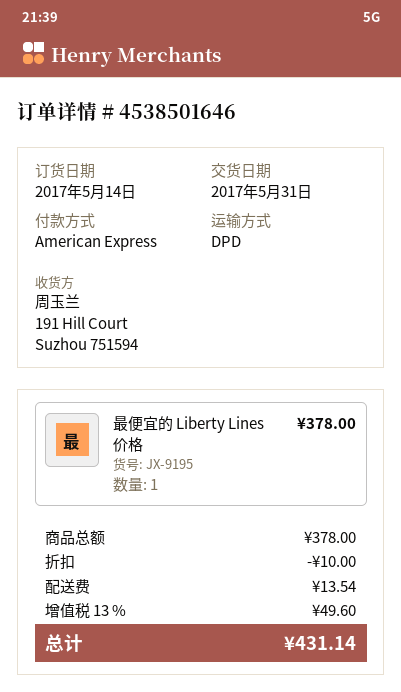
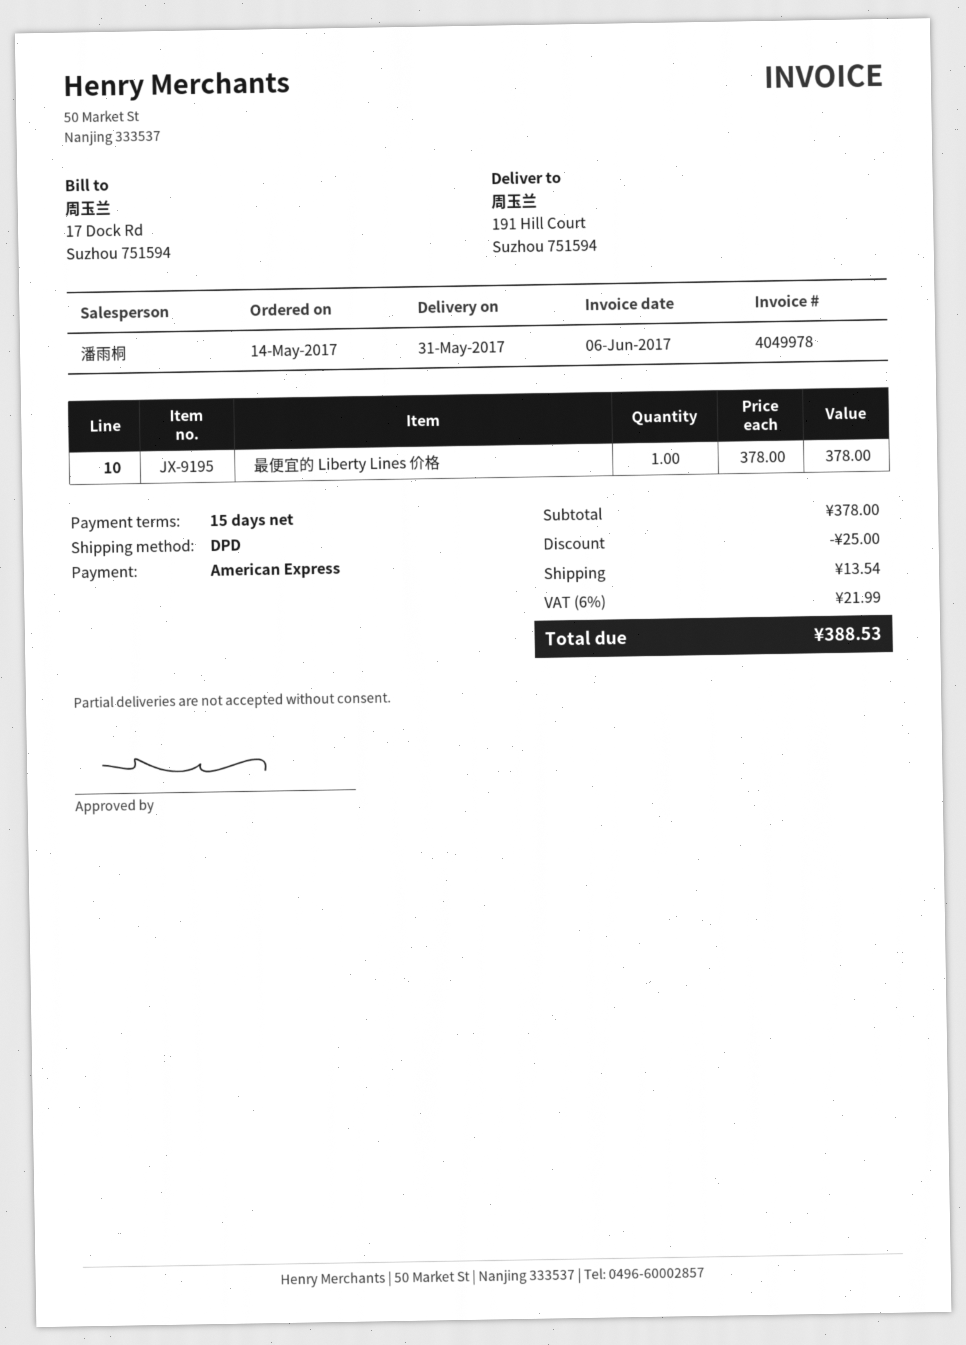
discount: 10.00 -> 25.00
tax: 13% = 49.60 -> 6% = 21.99
total: 431.14 -> 388.53

